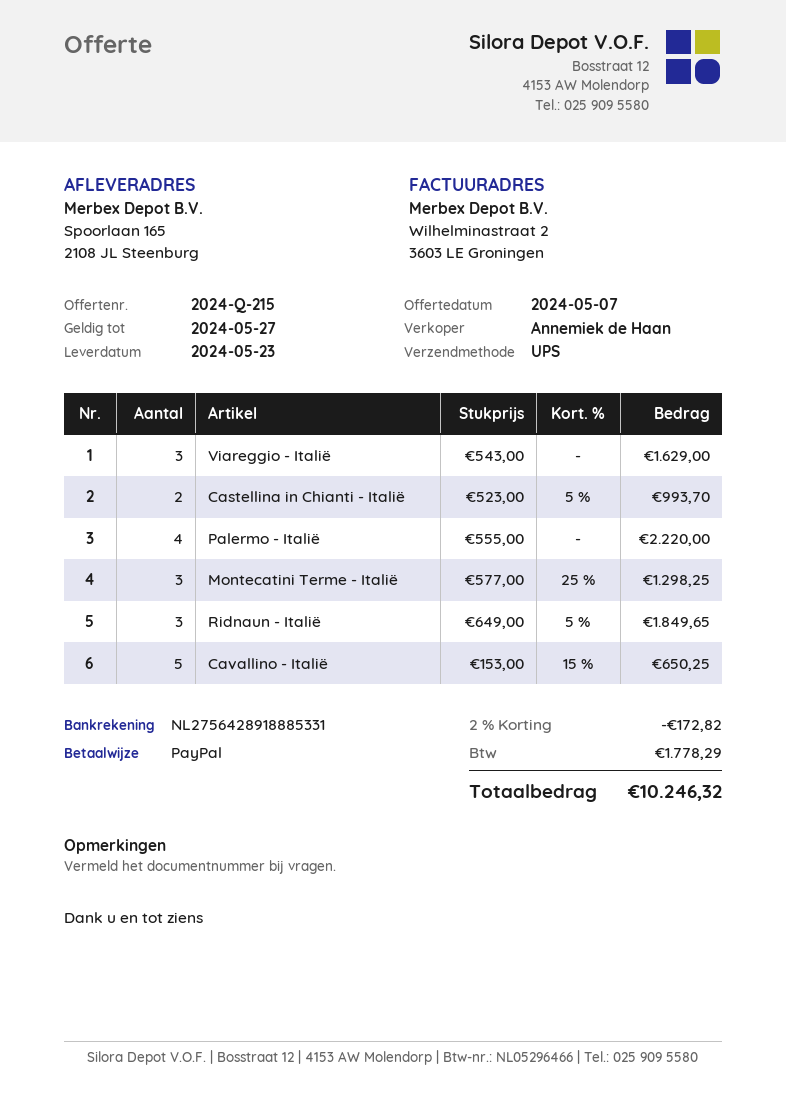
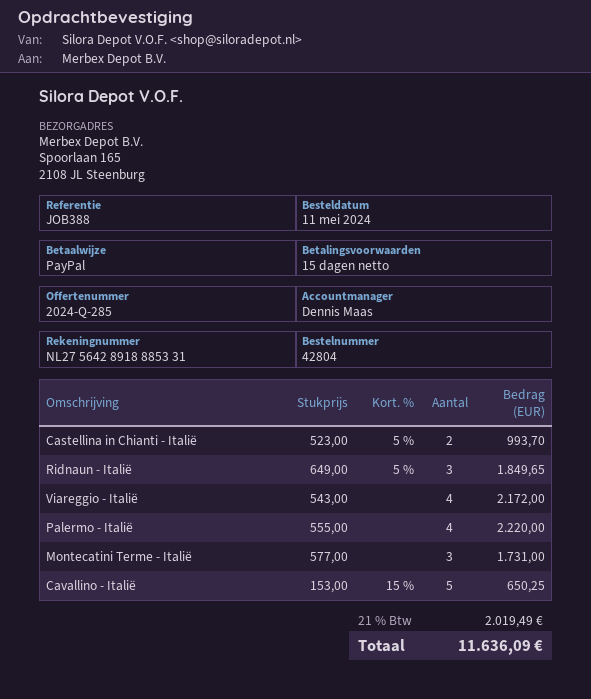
quote number: 2024-Q-215 -> 2024-Q-285
sales rep: Annemiek de Haan -> Dennis Maas
Viareggio - Italië: 3 x 543.00 = 1629.00 -> 4 x 543.00 = 2172.00
Montecatini Terme - Italië: 3 x 577.00 - 25% = 1298.25 -> 3 x 577.00 = 1731.00
discount: 2% = 172.82 -> none
tax: 1778.29 -> 2019.49
total: 10246.32 -> 11636.09

